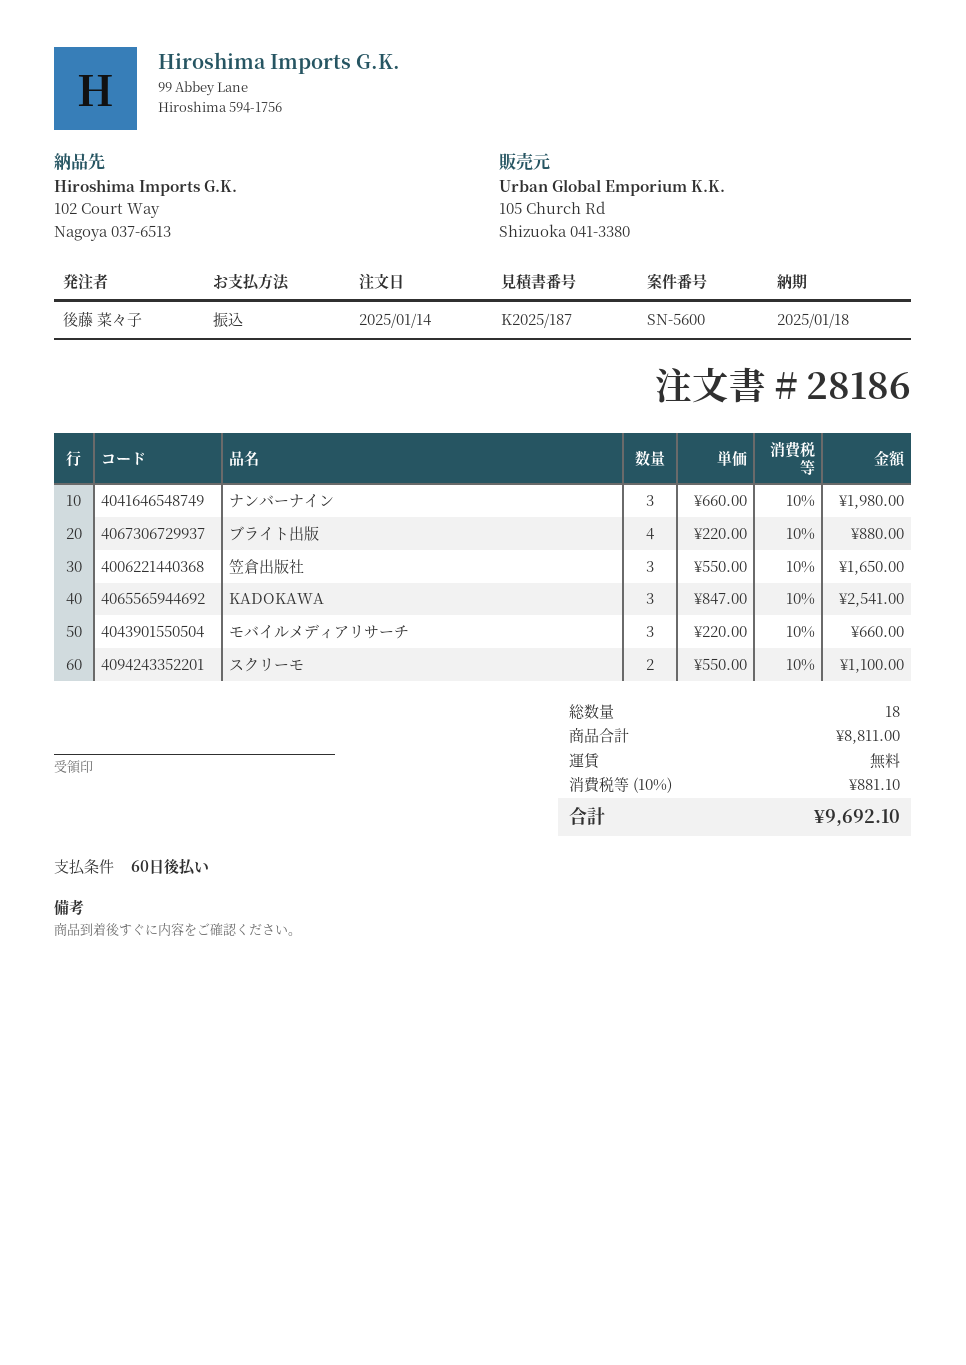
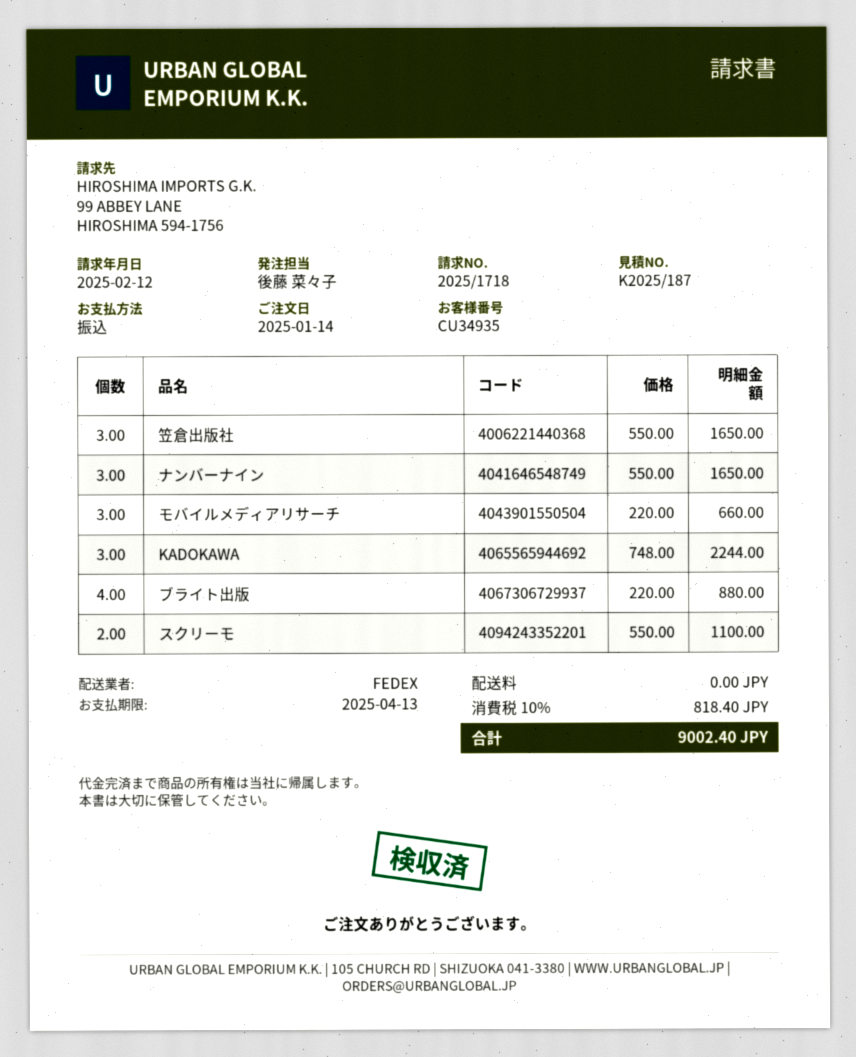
ナンバーナイン: 3 x 660.00 = 1980.00 -> 3 x 550.00 = 1650.00
KADOKAWA: 3 x 847.00 = 2541.00 -> 3 x 748.00 = 2244.00
tax: 10% = 881.10 -> 10% = 818.40
total: 9692.10 -> 9002.40

